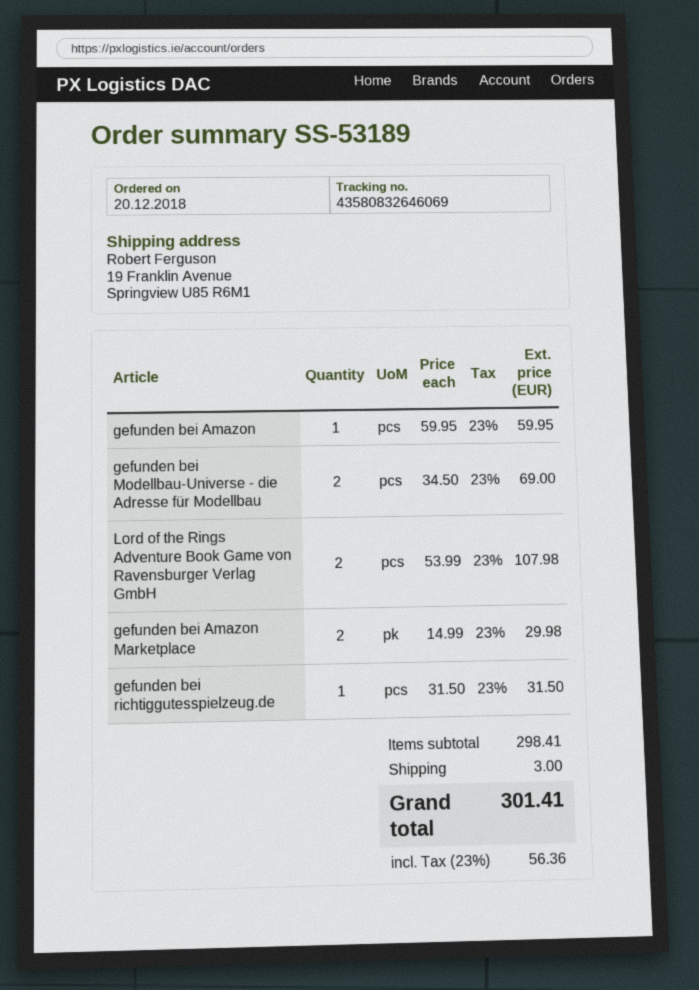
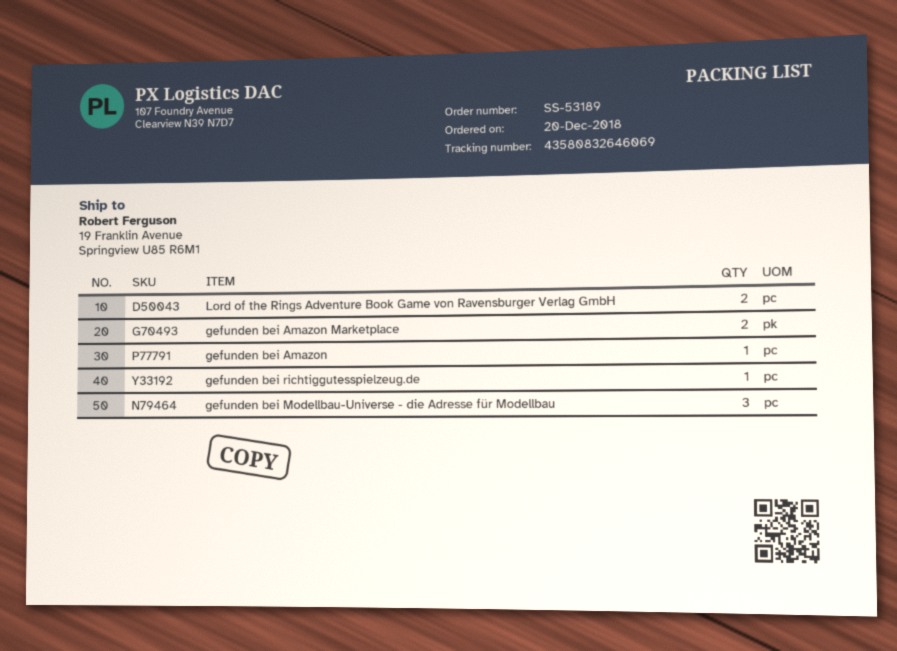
gefunden bei Modellbau-Universe - die Adresse für Modellbau: 2 -> 3

